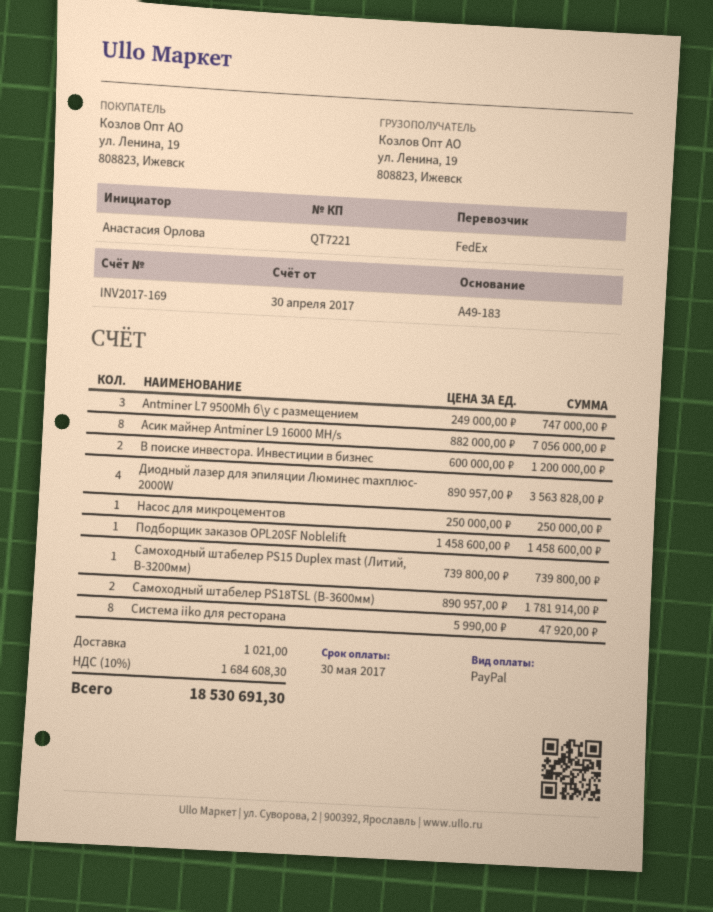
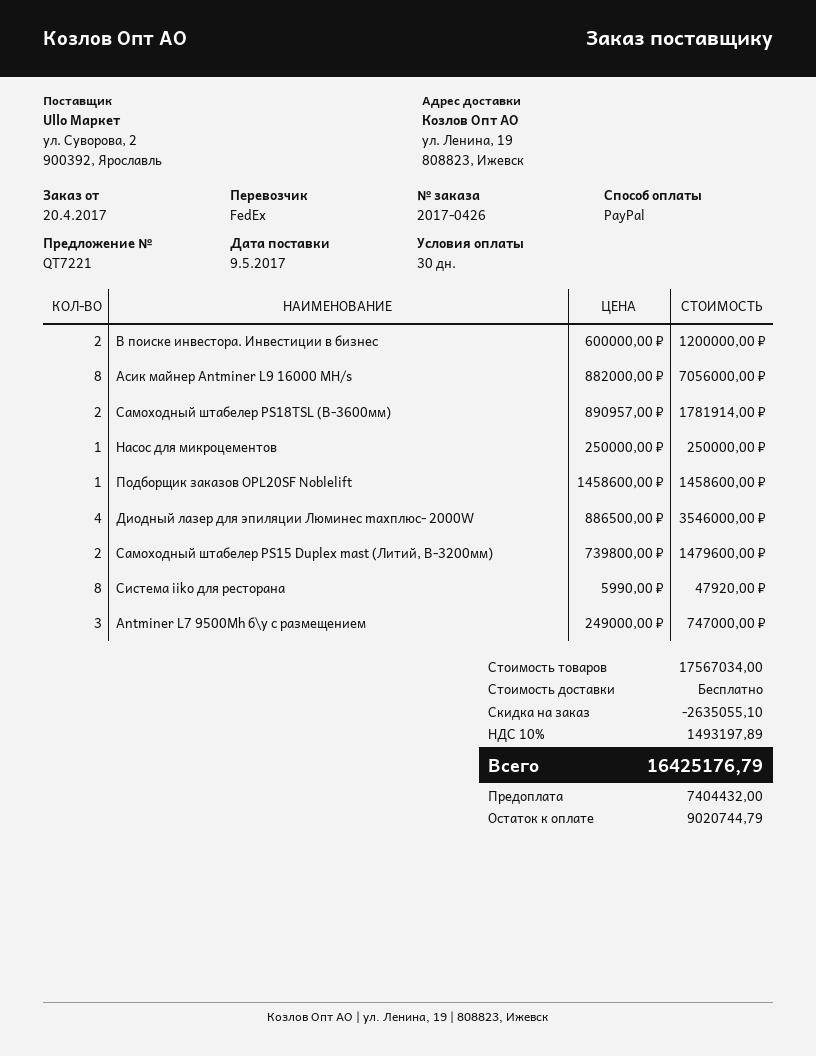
Диодный лазер для эпиляции Люминес mахплюс- 2000W: 4 x 890957.00 = 3563828.00 -> 4 x 886500.00 = 3546000.00
Самоходный штабелер PS15 Duplex mast (Литий, В-3200мм): 1 x 739800.00 = 739800.00 -> 2 x 739800.00 = 1479600.00
discount: none -> 2635055.10
shipping: 1021.00 -> 0.00
tax: 10% = 1684608.30 -> 10% = 1493197.89
total: 18530691.30 -> 16425176.79

